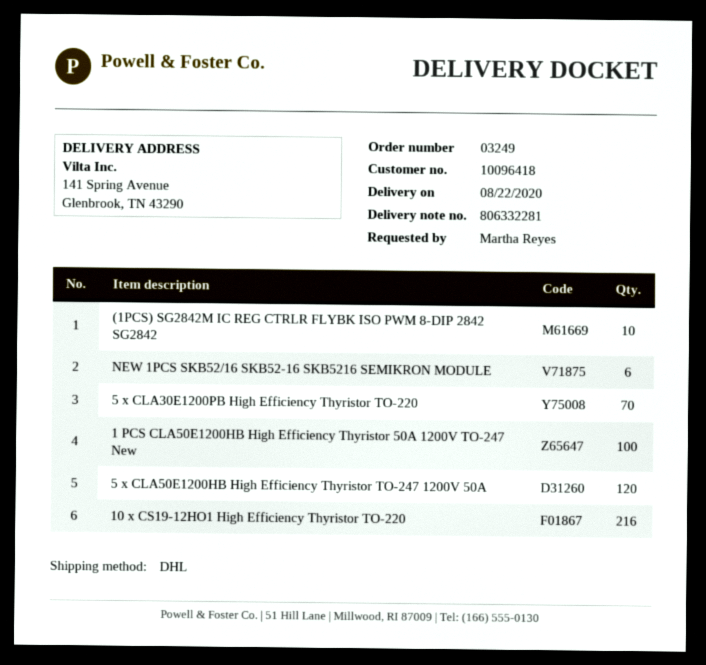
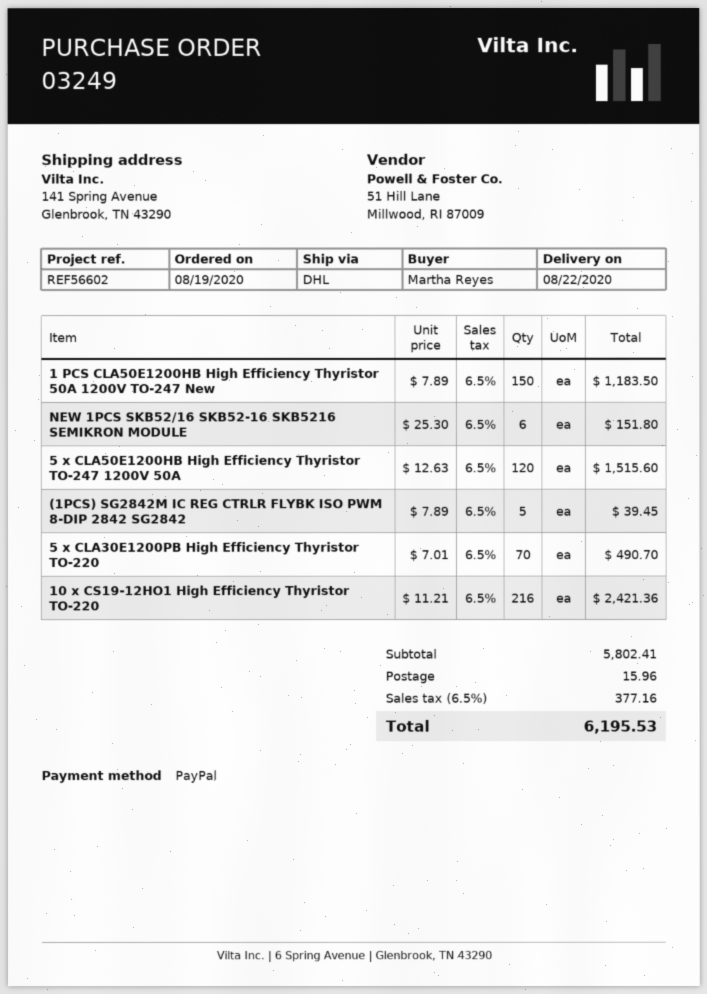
(1PCS) SG2842M IC REG CTRLR FLYBK ISO PWM 8-DIP 2842 SG2842: 10 -> 5
1 PCS CLA50E1200HB High Efficiency Thyristor 50A 1200V TO-247 New: 100 -> 150

